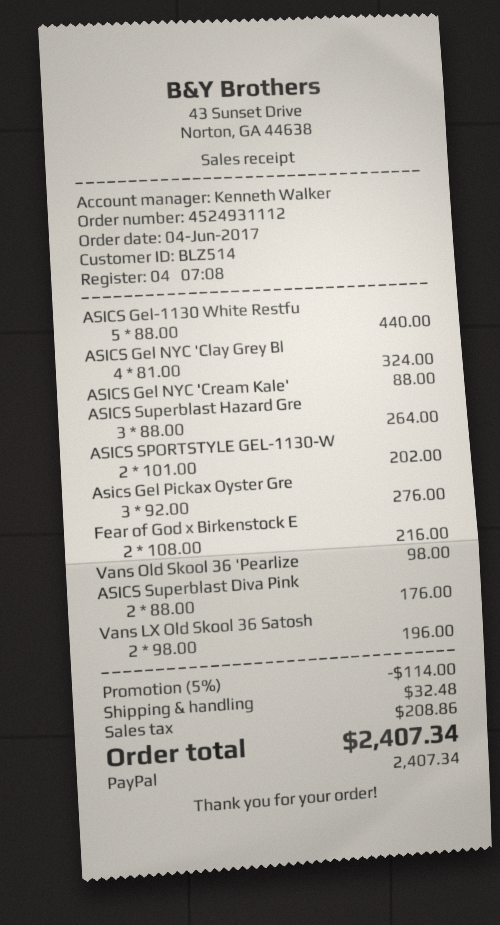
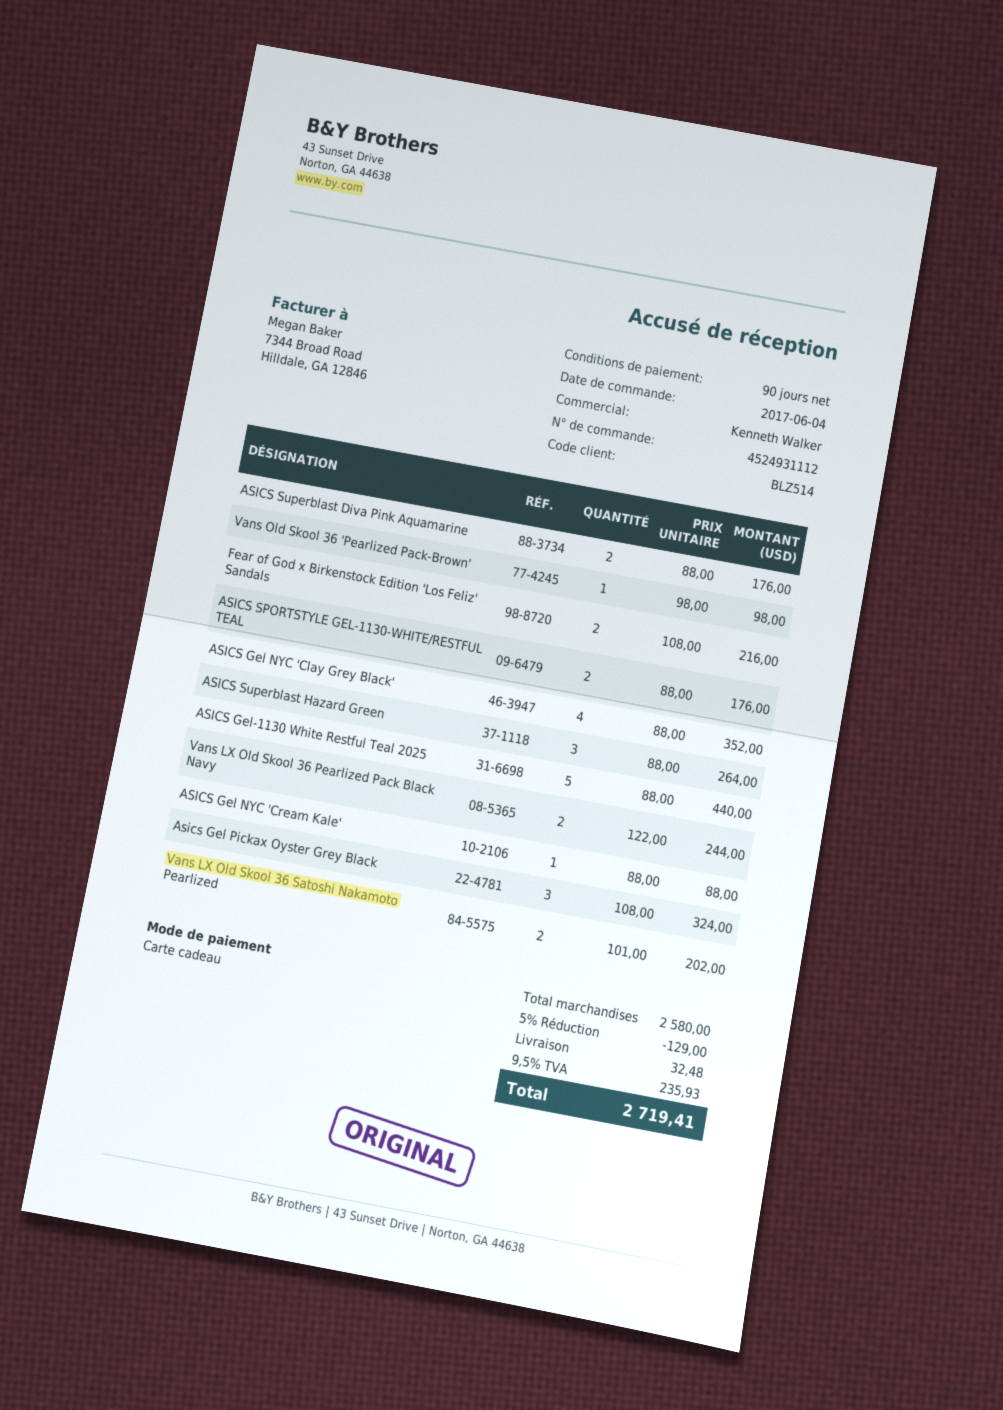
payment method: PayPal -> gift card
ASICS Gel NYC 'Clay Grey Bl: 4 x 81.00 = 324.00 -> 4 x 88.00 = 352.00
ASICS SPORTSTYLE GEL-1130-W: 2 x 101.00 = 202.00 -> 2 x 88.00 = 176.00
Asics Gel Pickax Oyster Gre: 3 x 92.00 = 276.00 -> 3 x 108.00 = 324.00
Vans LX Old Skool 36 Satosh: 2 x 98.00 = 196.00 -> 2 x 101.00 = 202.00
Vans LX Old Skool 36 Pearlized Pack Black Navy: none -> 2 x 122.00 = 244.00
discount: 5% = 114.00 -> 5% = 129.00
tax: 208.86 -> 235.93
total: 2407.34 -> 2719.41

